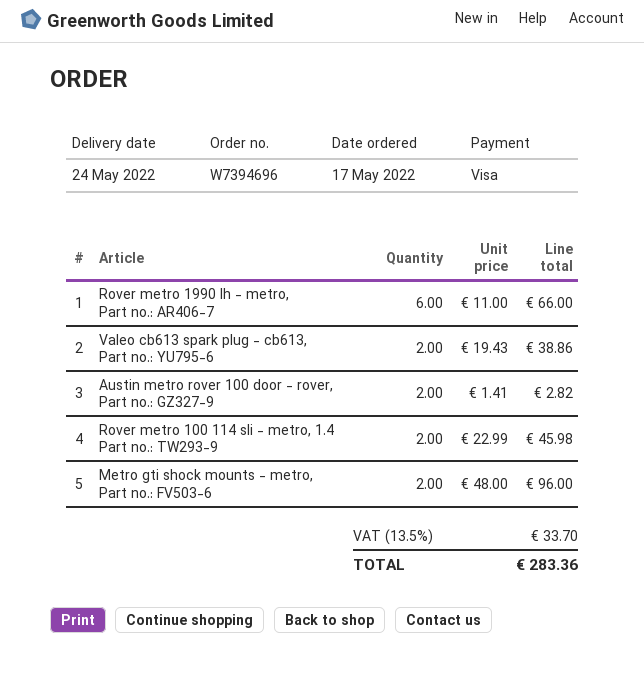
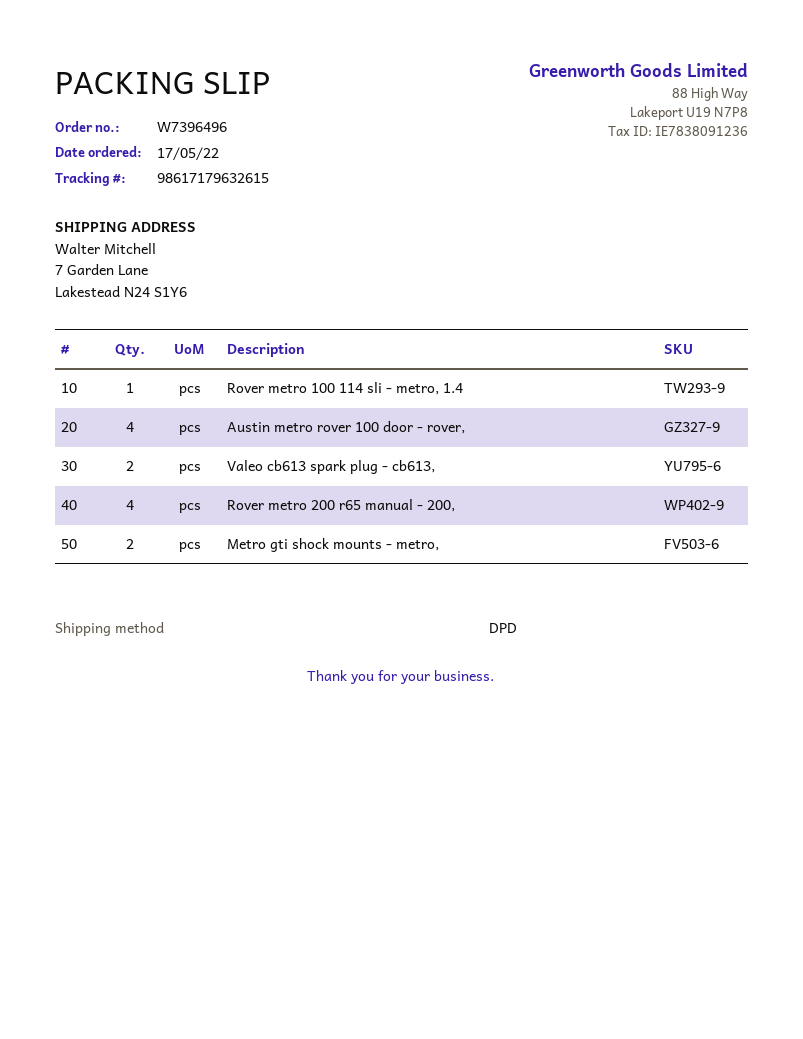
order number: W7394696 -> W7396496
Rover metro 1990 lh - metro,: 6 -> none
Austin metro rover 100 door - rover,: 2 -> 4
Rover metro 100 114 sli - metro, 1.4: 2 -> 1
Rover metro 200 r65 manual - 200,: none -> 4

